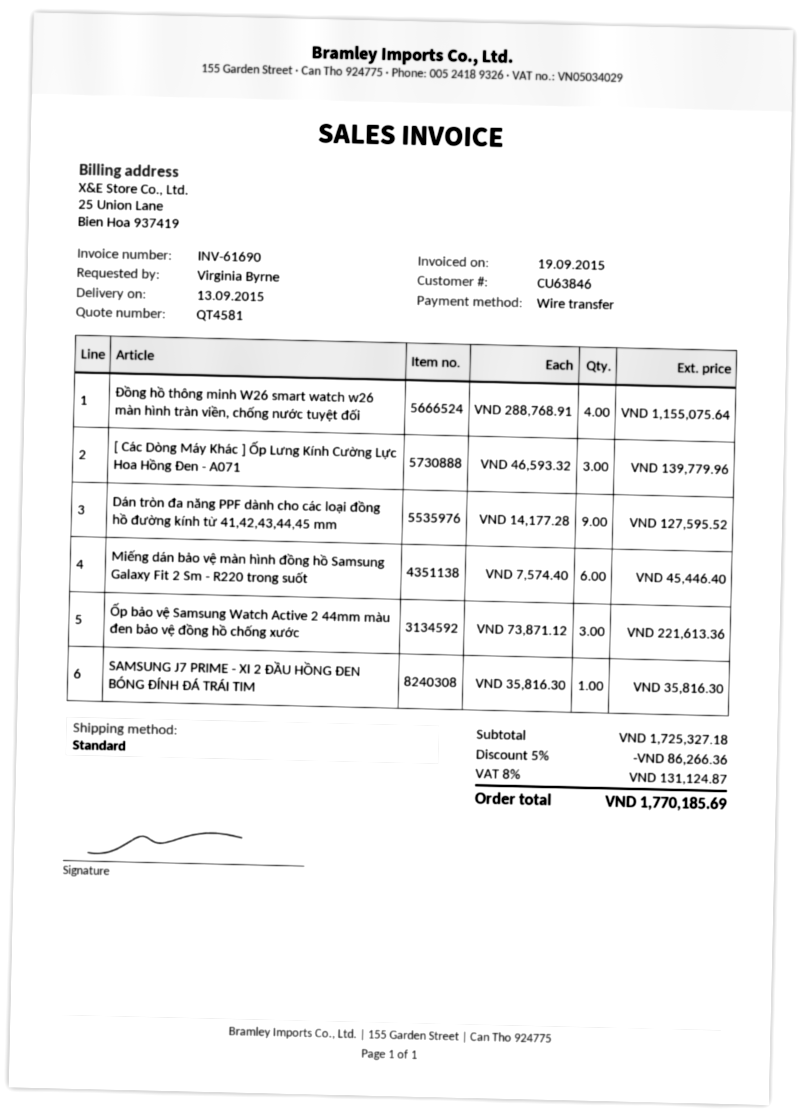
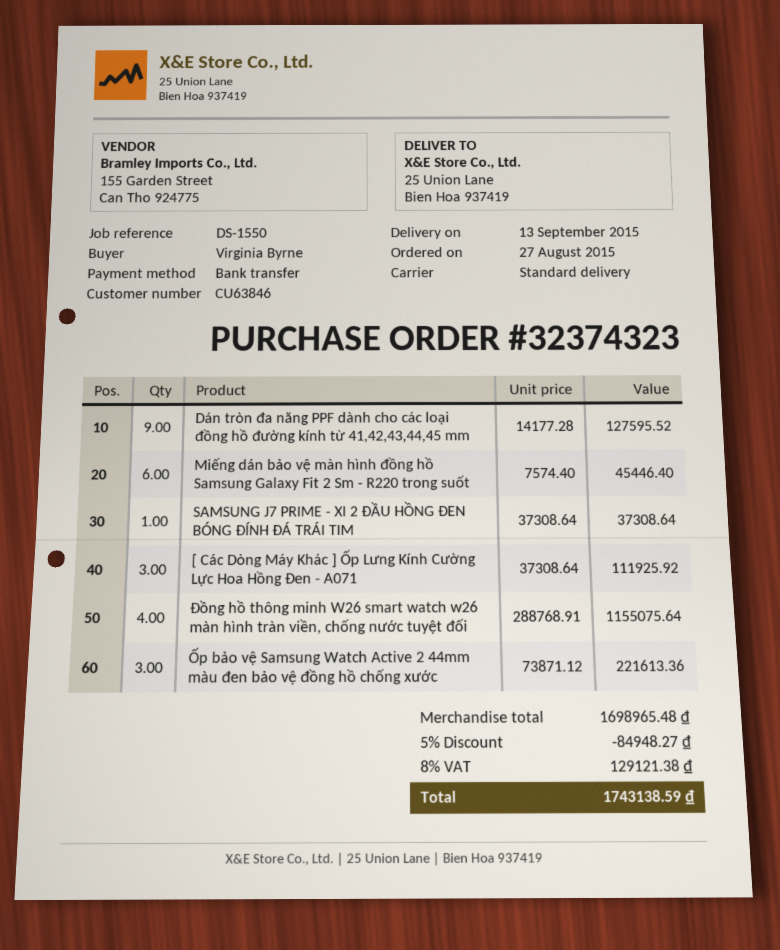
[ Các Dòng Máy Khác ] Ốp Lưng Kính Cường Lực Hoa Hồng Đen - A071: 3 x 46593.32 = 139779.96 -> 3 x 37308.64 = 111925.92
SAMSUNG J7 PRIME - XI 2 ĐẦU HỒNG ĐEN BÓNG ĐÍNH ĐÁ TRÁI TIM: 1 x 35816.30 = 35816.30 -> 1 x 37308.64 = 37308.64
subtotal: 1725327.18 -> 1698965.48
discount: 5% = 86266.36 -> 5% = 84948.27
tax: 8% = 131124.87 -> 8% = 129121.38
total: 1770185.69 -> 1743138.59

